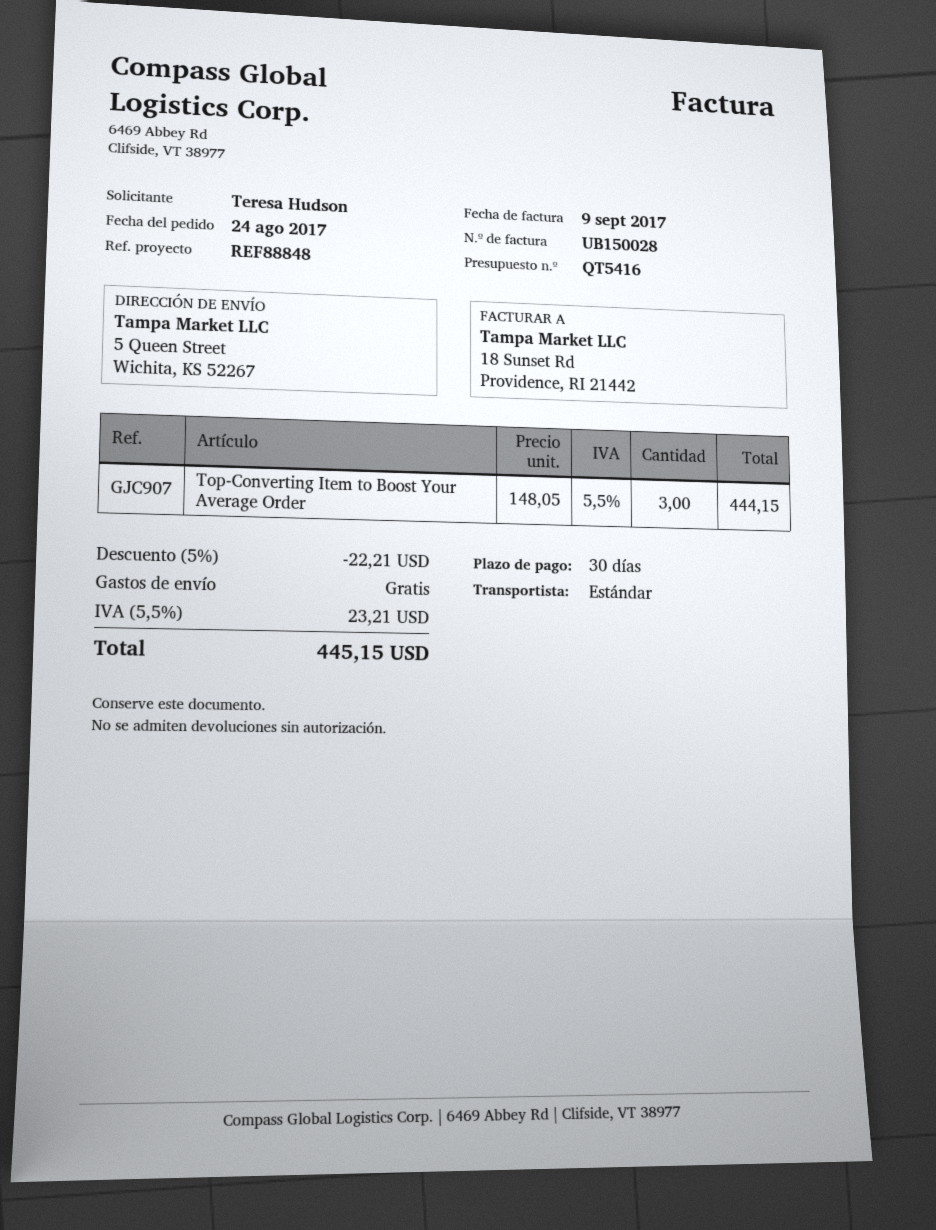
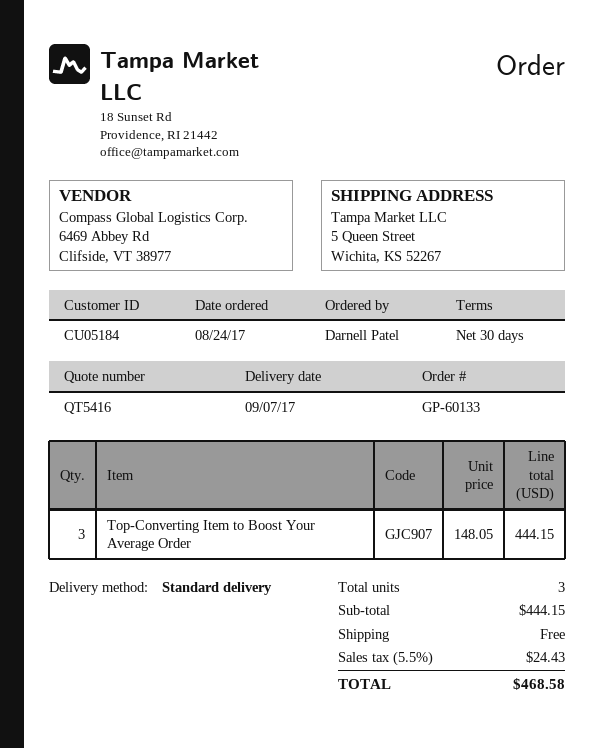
ordered by: Teresa Hudson -> Darnell Patel
discount: 5% = 22.21 -> none
tax: 5.5% = 23.21 -> 5.5% = 24.43
total: 445.15 -> 468.58

